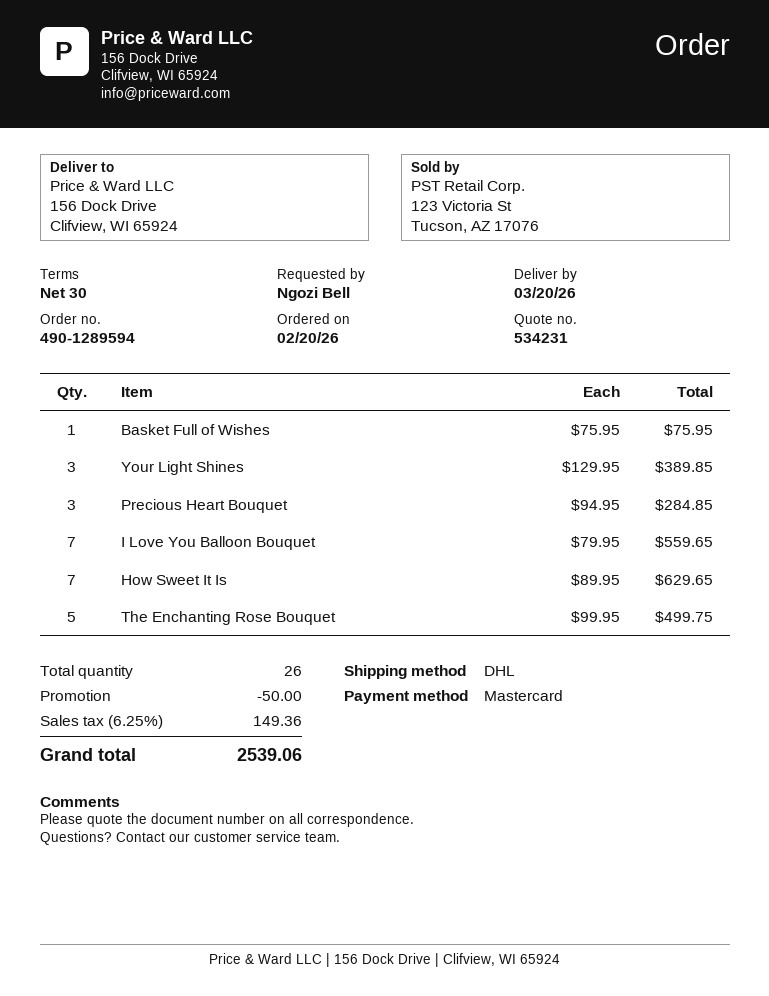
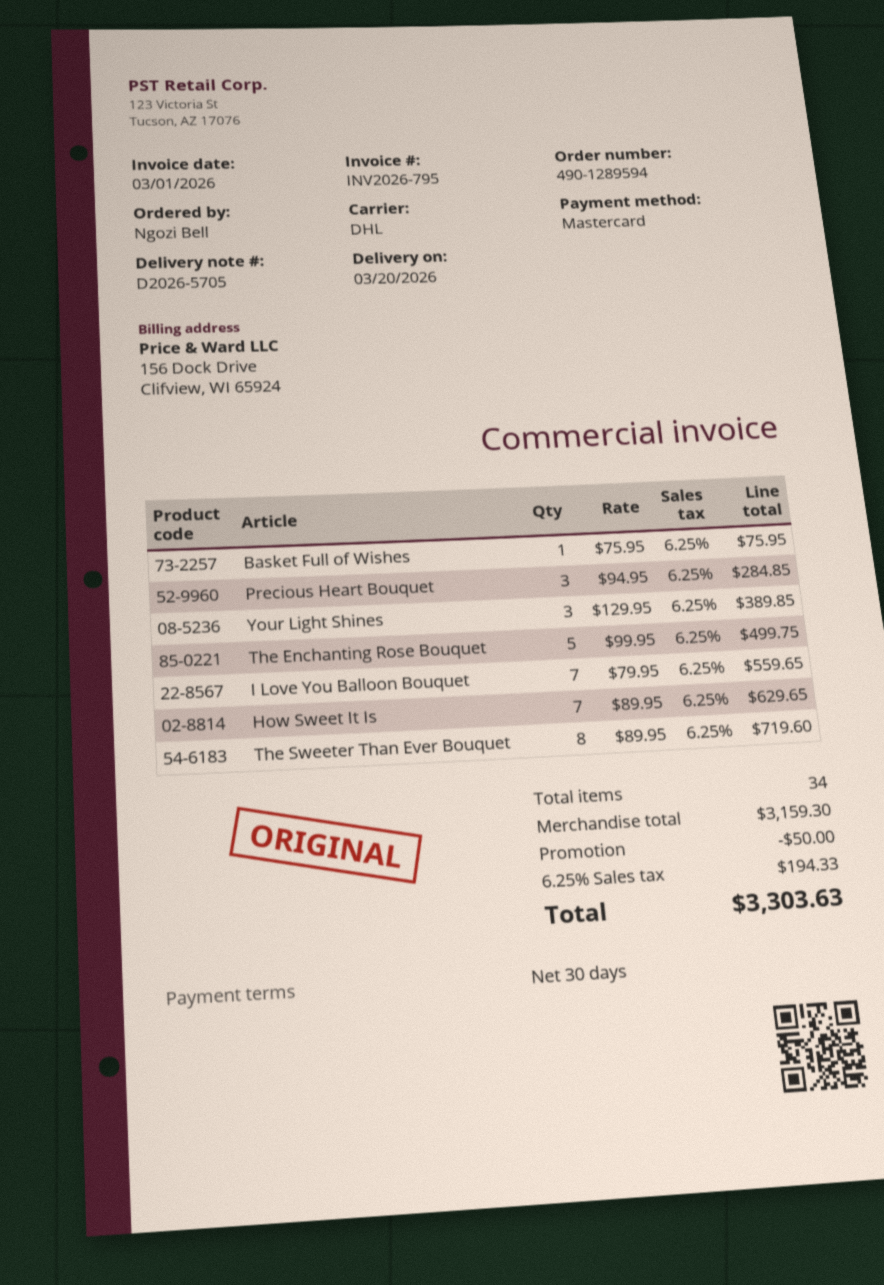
The Sweeter Than Ever Bouquet: none -> 8 x 89.95 = 719.60
total quantity: 26 -> 34
tax: 6.25% = 149.36 -> 6.25% = 194.33
total: 2539.06 -> 3303.63

